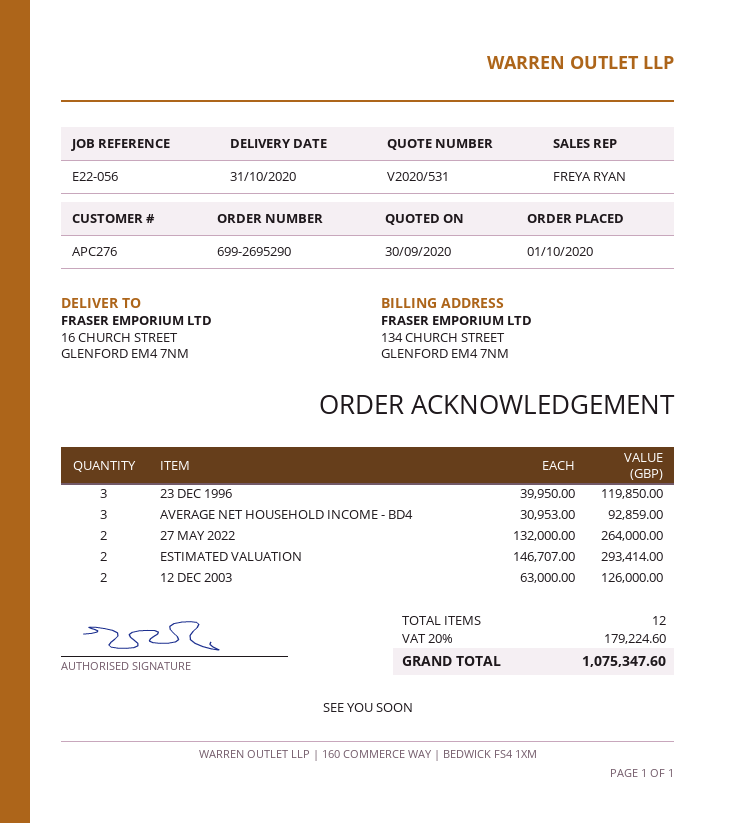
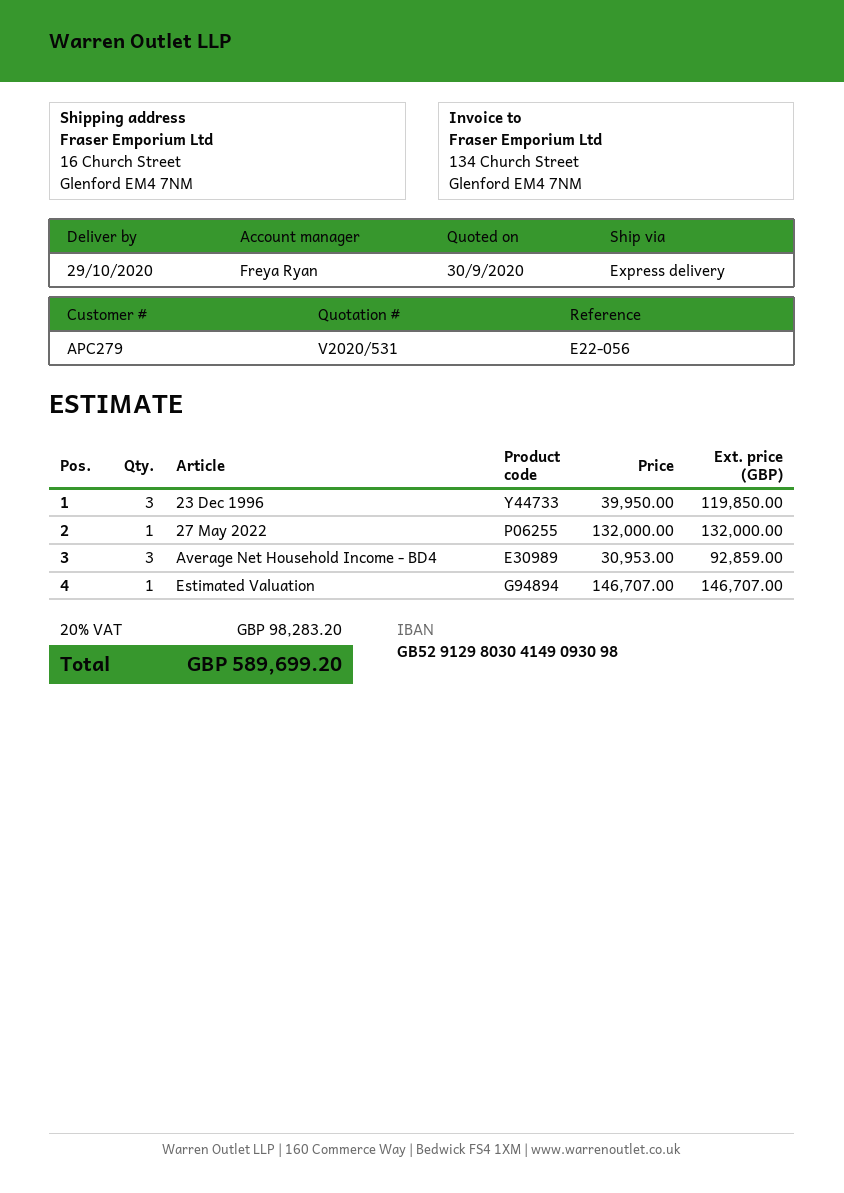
delivery date: 2020-10-31 -> 2020-10-29
customer number: APC276 -> APC279
27 MAY 2022: 2 x 132000.00 = 264000.00 -> 1 x 132000.00 = 132000.00
ESTIMATED VALUATION: 2 x 146707.00 = 293414.00 -> 1 x 146707.00 = 146707.00
12 DEC 2003: 2 x 63000.00 = 126000.00 -> none
tax: 20% = 179224.60 -> 20% = 98283.20
total: 1075347.60 -> 589699.20

